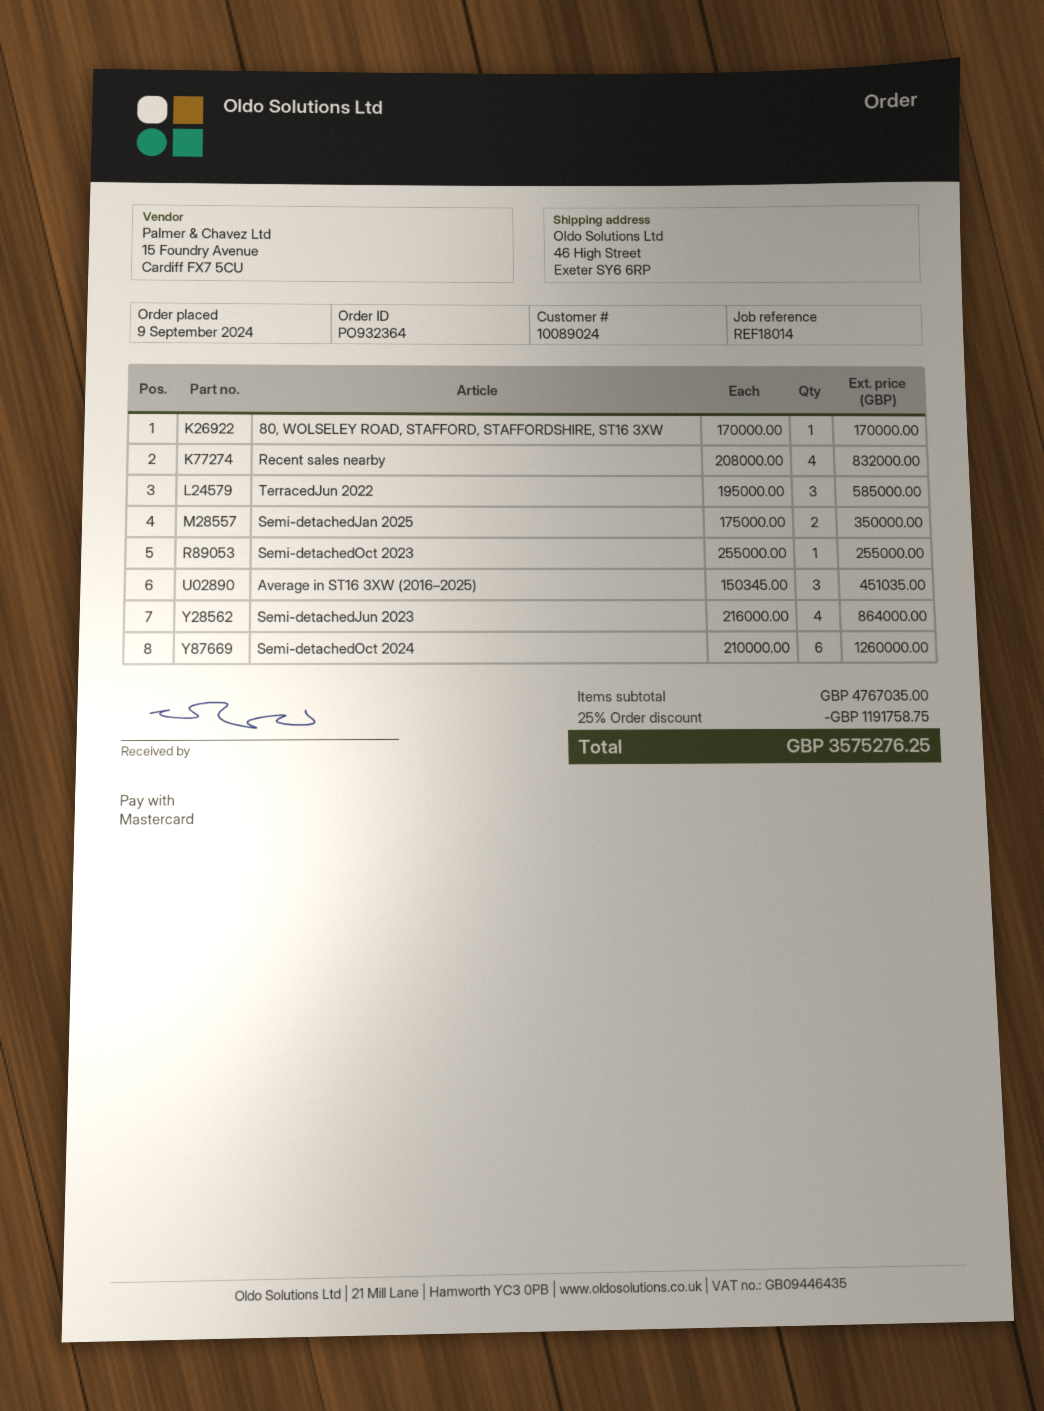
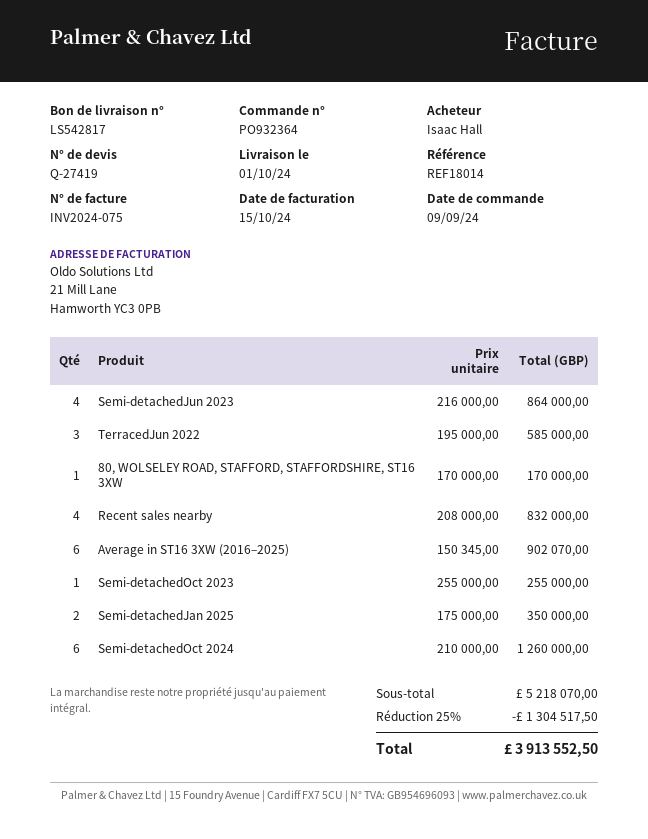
Average in ST16 3XW (2016–2025): 3 x 150345.00 = 451035.00 -> 6 x 150345.00 = 902070.00
subtotal: 4767035.00 -> 5218070.00
discount: 25% = 1191758.75 -> 25% = 1304517.50
total: 3575276.25 -> 3913552.50

